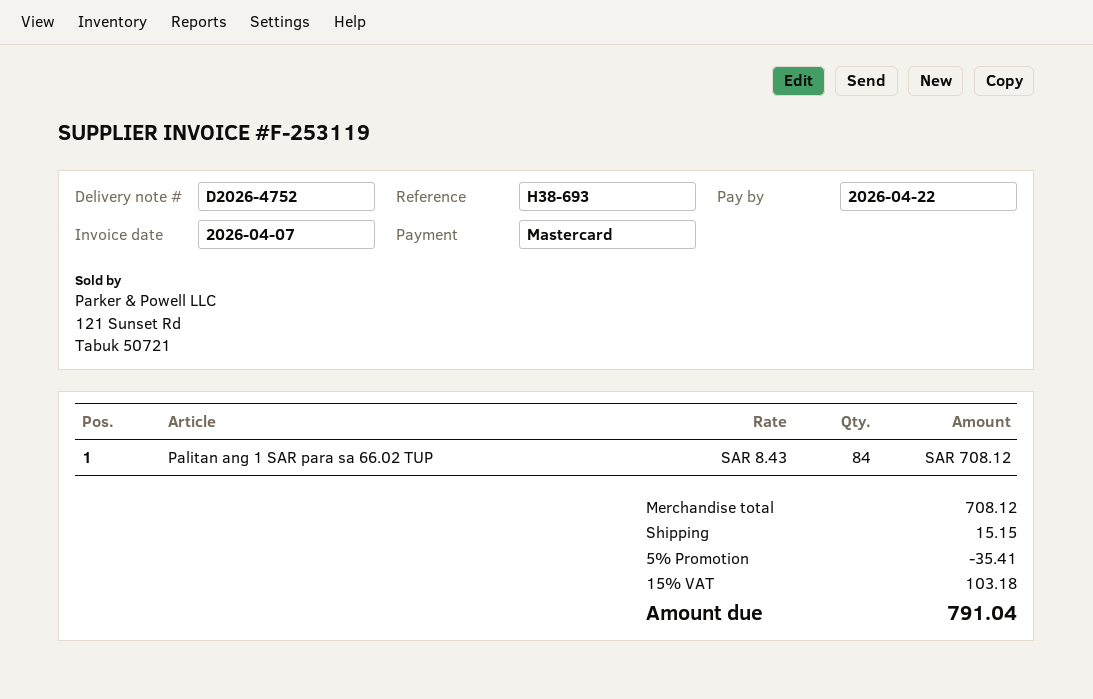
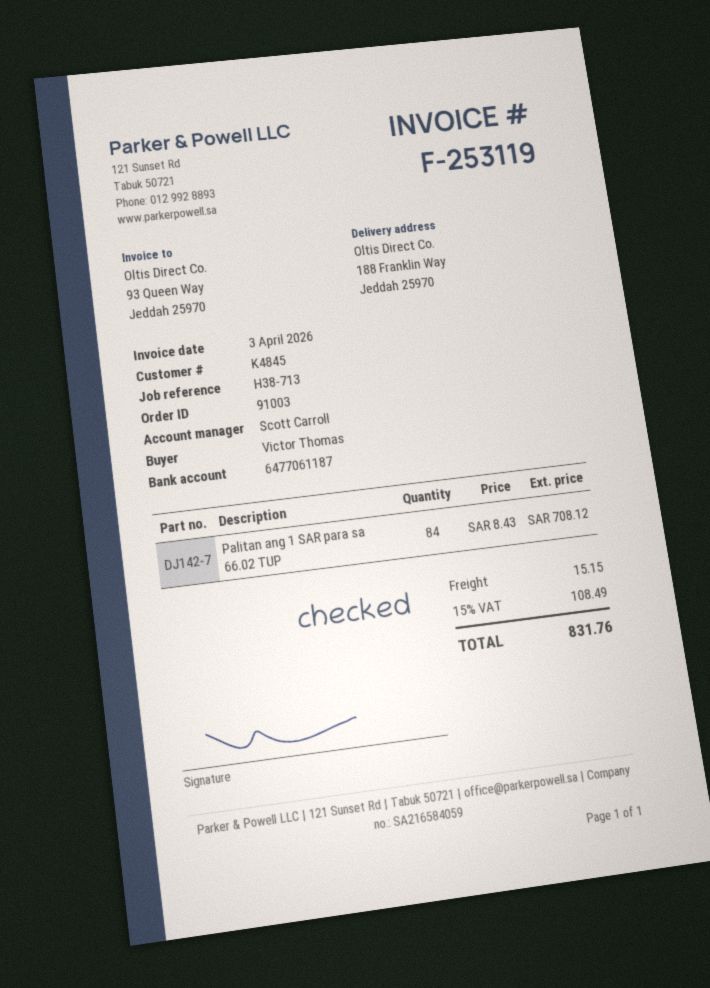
invoice date: 2026-04-07 -> 2026-04-03
reference: H38-693 -> H38-713
discount: 5% = 35.41 -> none
tax: 15% = 103.18 -> 15% = 108.49
total: 791.04 -> 831.76

